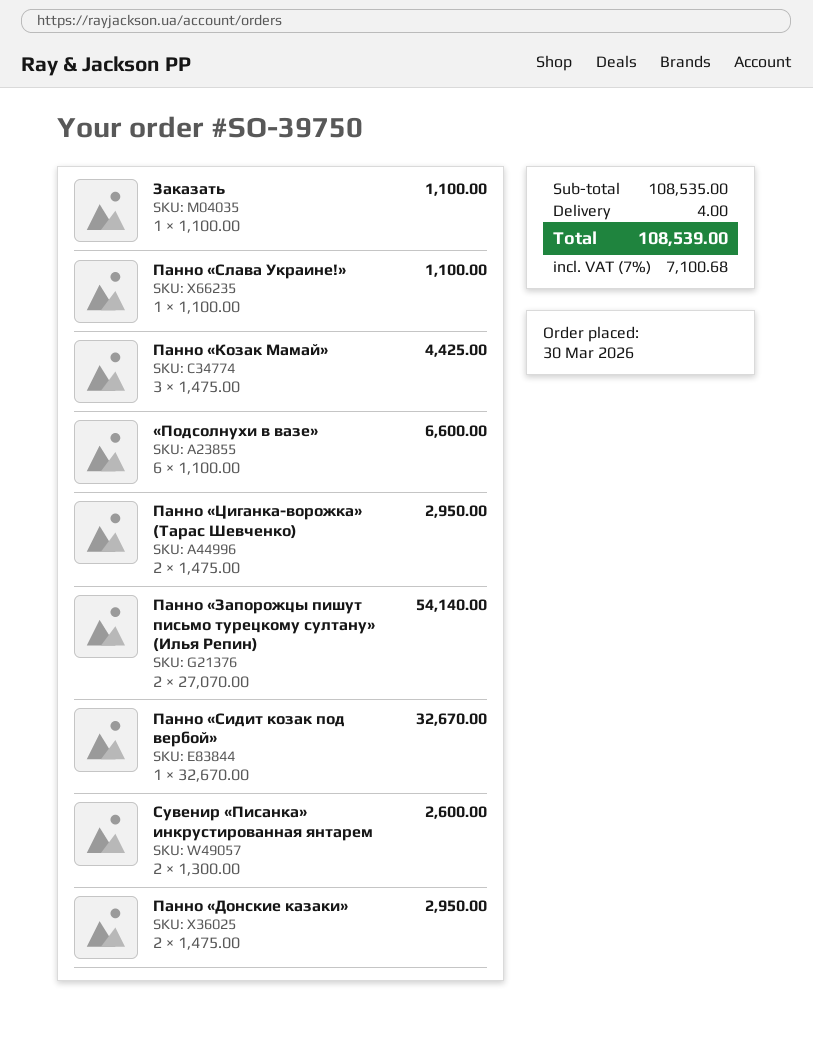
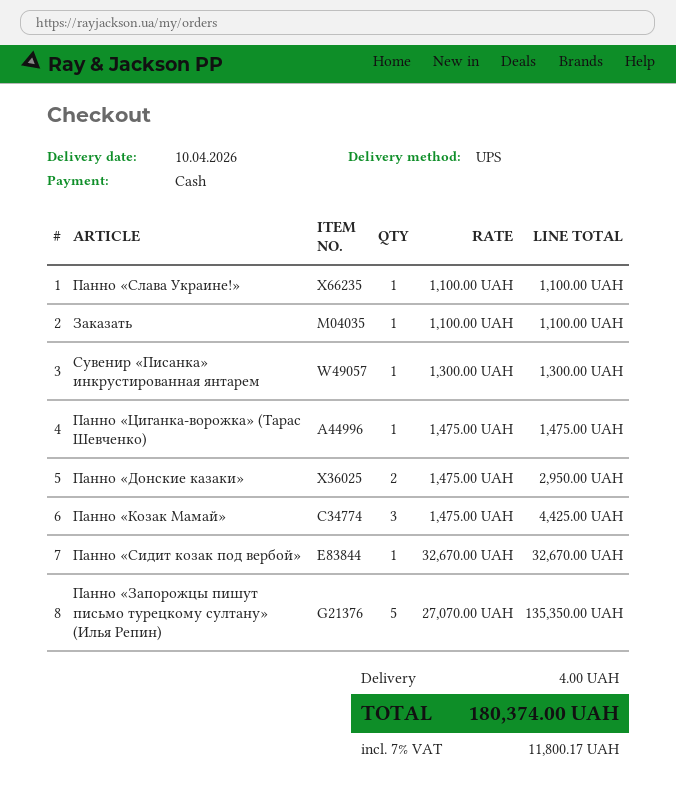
«Подсолнухи в вазе»: 6 x 1100.00 = 6600.00 -> none
Панно «Циганка-ворожка» (Тарас Шевченко): 2 x 1475.00 = 2950.00 -> 1 x 1475.00 = 1475.00
Панно «Запорожцы пишут письмо турецкому султану» (Илья Репин): 2 x 27070.00 = 54140.00 -> 5 x 27070.00 = 135350.00
Сувенир «Писанка» инкрустированная янтарем: 2 x 1300.00 = 2600.00 -> 1 x 1300.00 = 1300.00
tax: 7% = 7100.68 -> 7% = 11800.17
total: 108539.00 -> 180374.00

